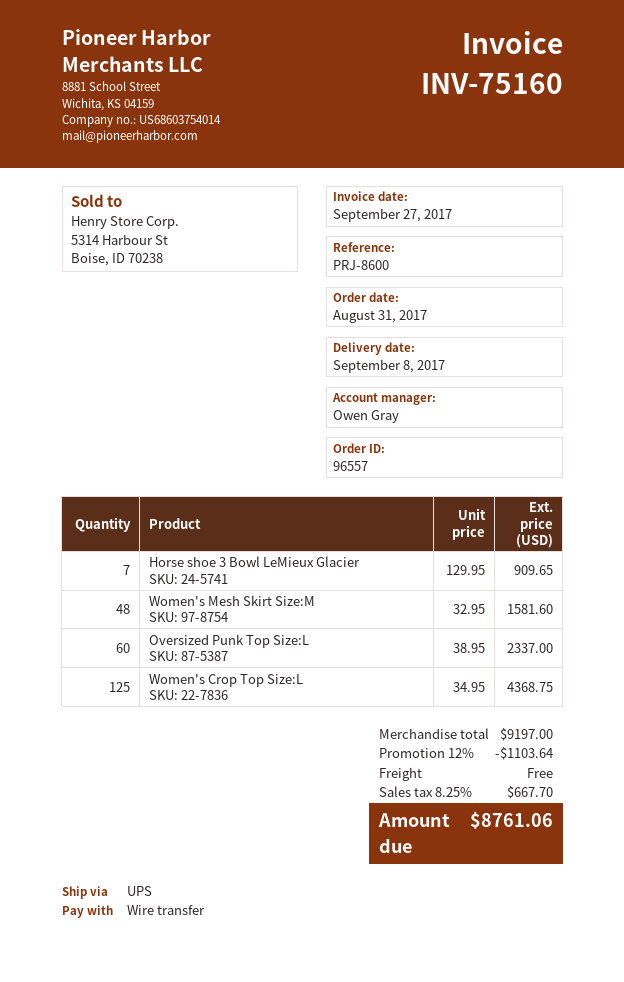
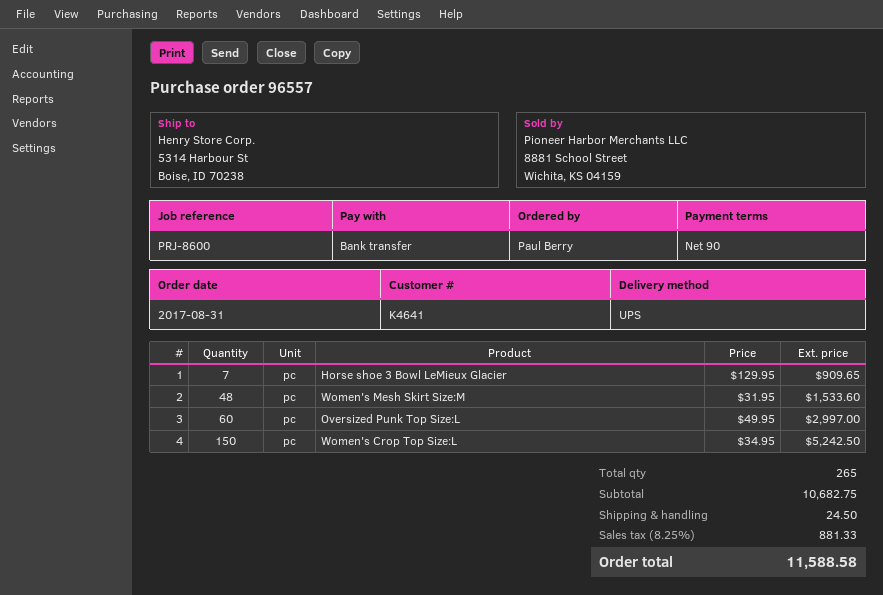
Women's Mesh Skirt Size:M: 48 x 32.95 = 1581.60 -> 48 x 31.95 = 1533.60
Oversized Punk Top Size:L: 60 x 38.95 = 2337.00 -> 60 x 49.95 = 2997.00
Women's Crop Top Size:L: 125 x 34.95 = 4368.75 -> 150 x 34.95 = 5242.50
subtotal: 9197.00 -> 10682.75
discount: 12% = 1103.64 -> none
shipping: 0.00 -> 24.50
tax: 8.25% = 667.70 -> 8.25% = 881.33
total: 8761.06 -> 11588.58

